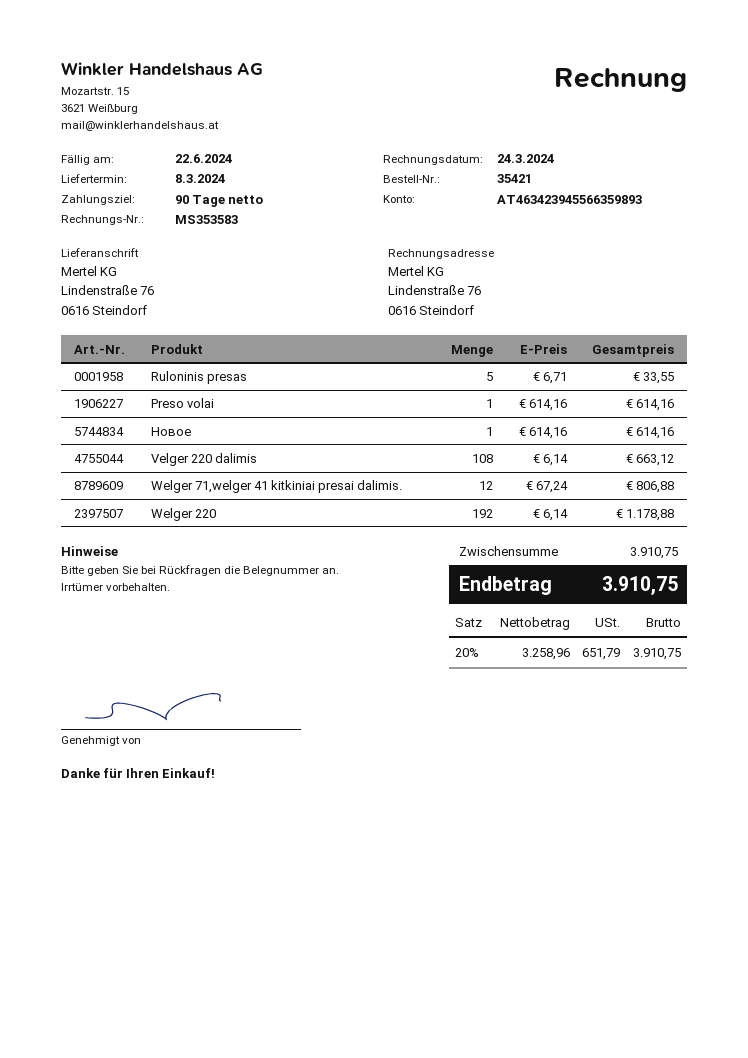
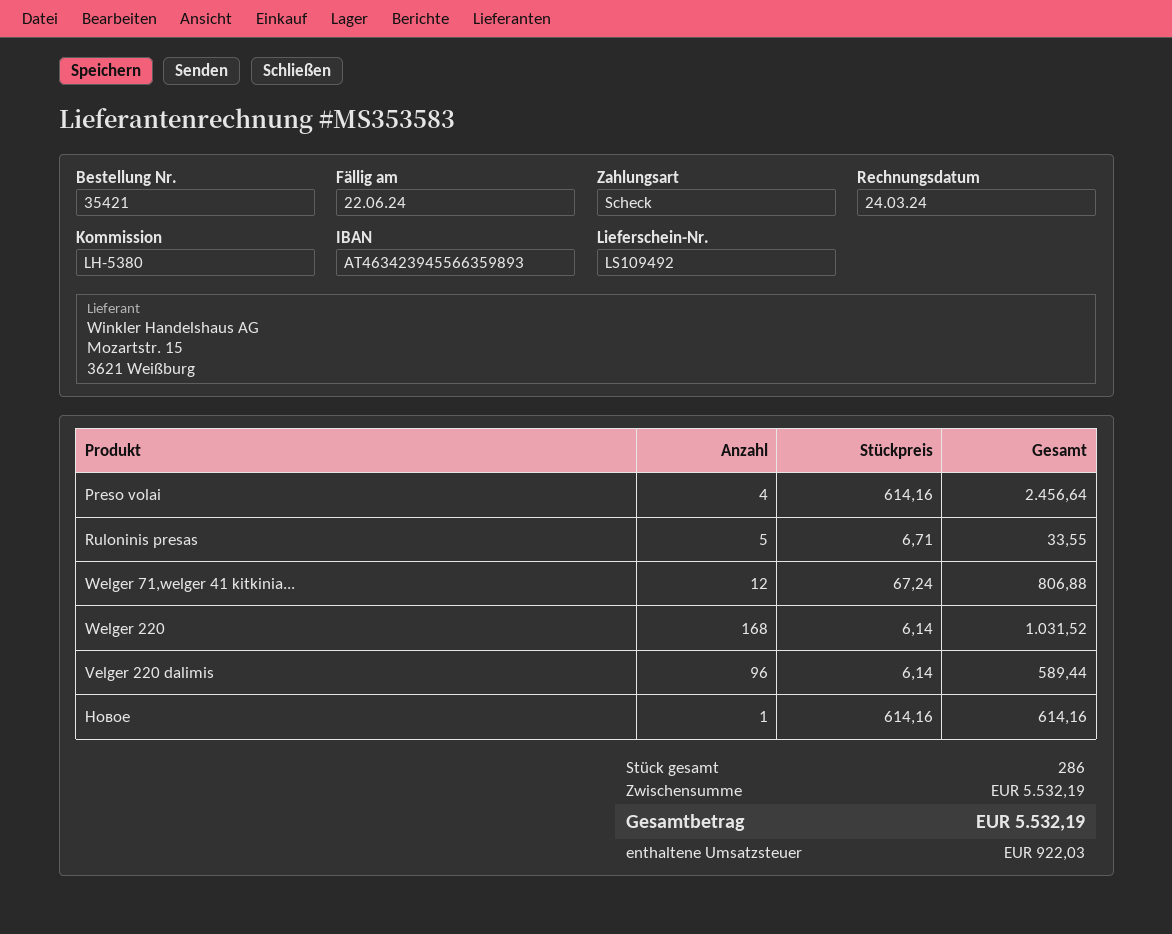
Preso volai: 1 x 614.16 = 614.16 -> 4 x 614.16 = 2456.64
Velger 220 dalimis: 108 x 6.14 = 663.12 -> 96 x 6.14 = 589.44
Welger 220: 192 x 6.14 = 1178.88 -> 168 x 6.14 = 1031.52
subtotal: 3910.75 -> 5532.19
tax: 651.79 -> 922.03
total: 3910.75 -> 5532.19

